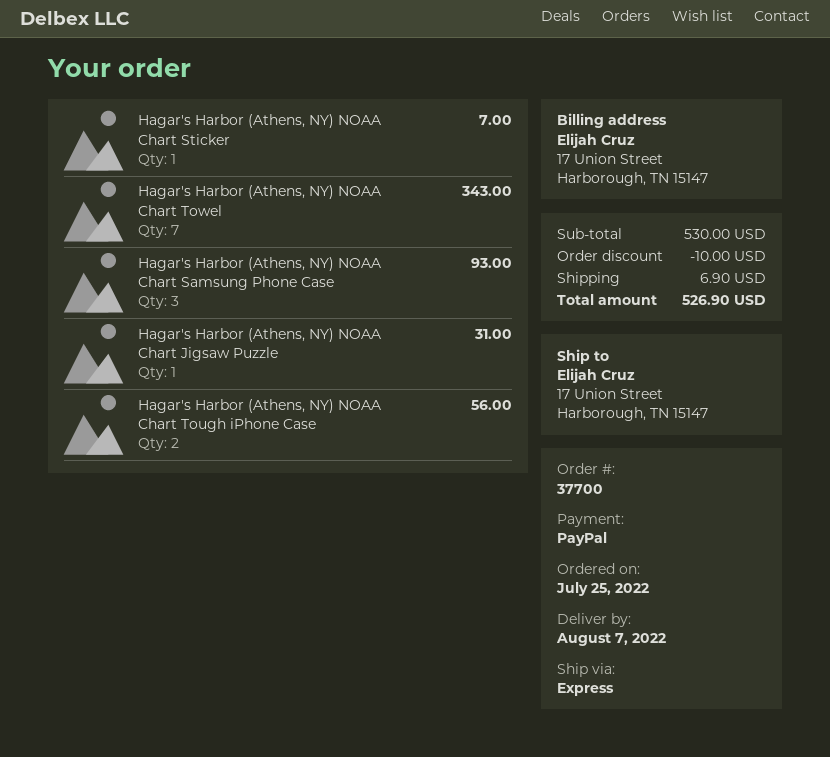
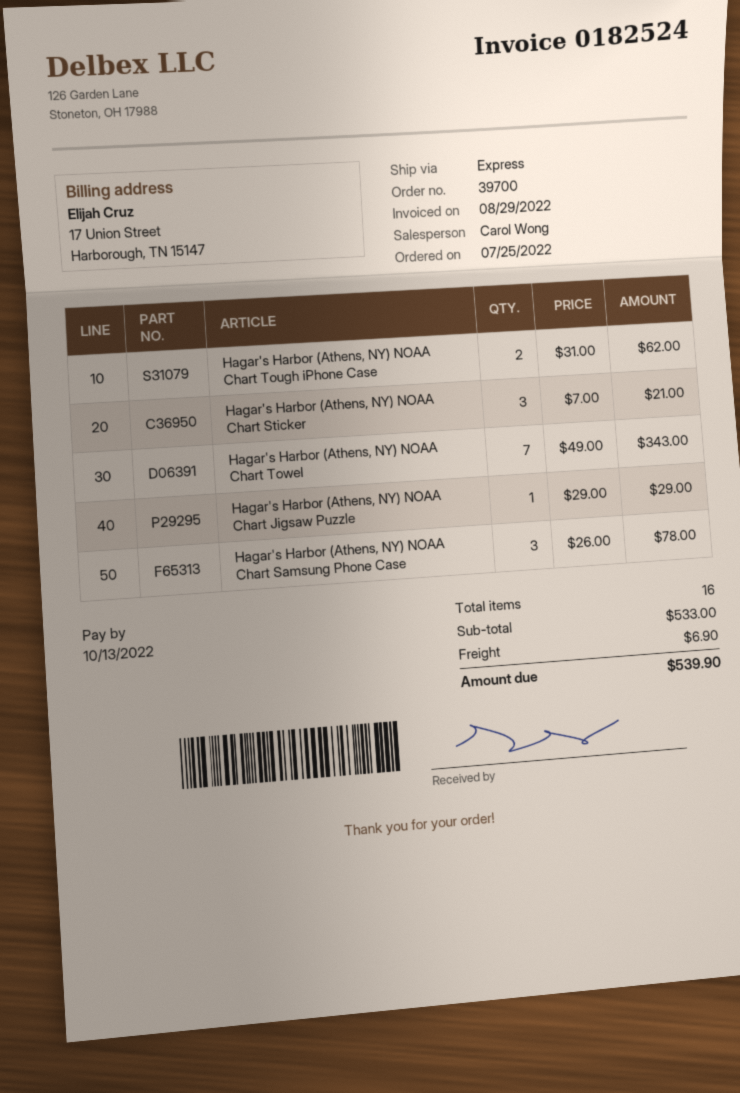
order number: 37700 -> 39700
Hagar's Harbor (Athens, NY) NOAA Chart Sticker: 1 for 7.00 -> 3 for 21.00
Hagar's Harbor (Athens, NY) NOAA Chart Samsung Phone Case: 3 for 93.00 -> 3 for 78.00
Hagar's Harbor (Athens, NY) NOAA Chart Jigsaw Puzzle: 1 for 31.00 -> 1 for 29.00
Hagar's Harbor (Athens, NY) NOAA Chart Tough iPhone Case: 2 for 56.00 -> 2 for 62.00
subtotal: 530.00 -> 533.00
discount: 10.00 -> none
total: 526.90 -> 539.90

